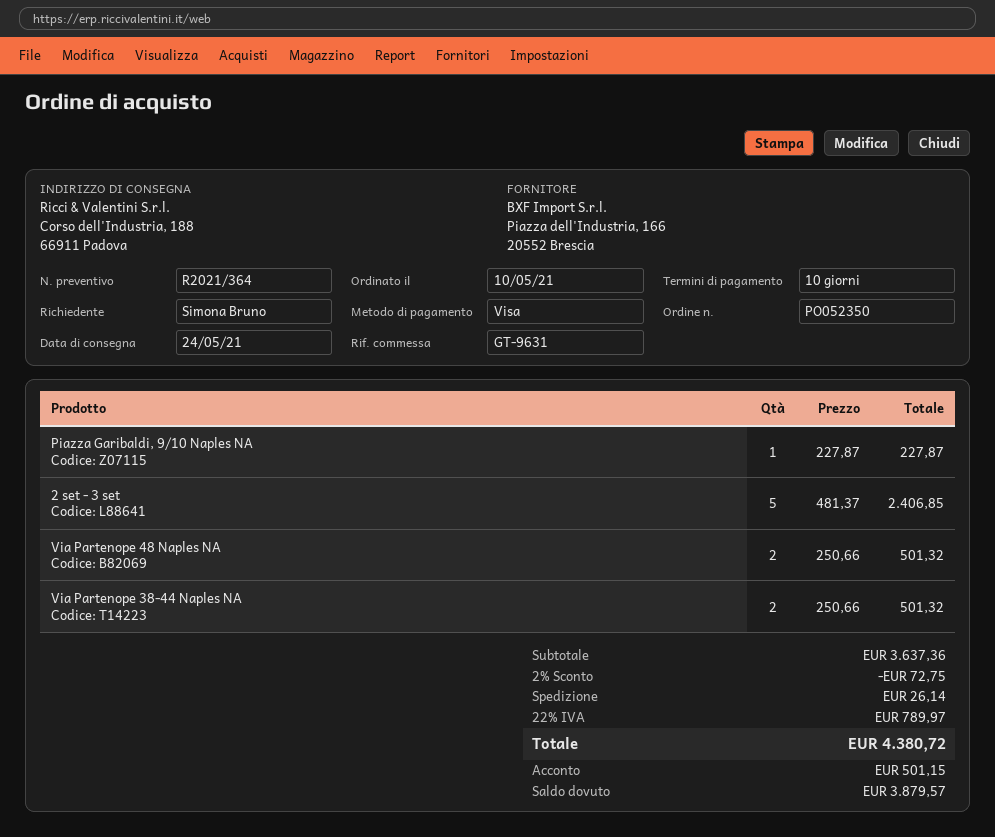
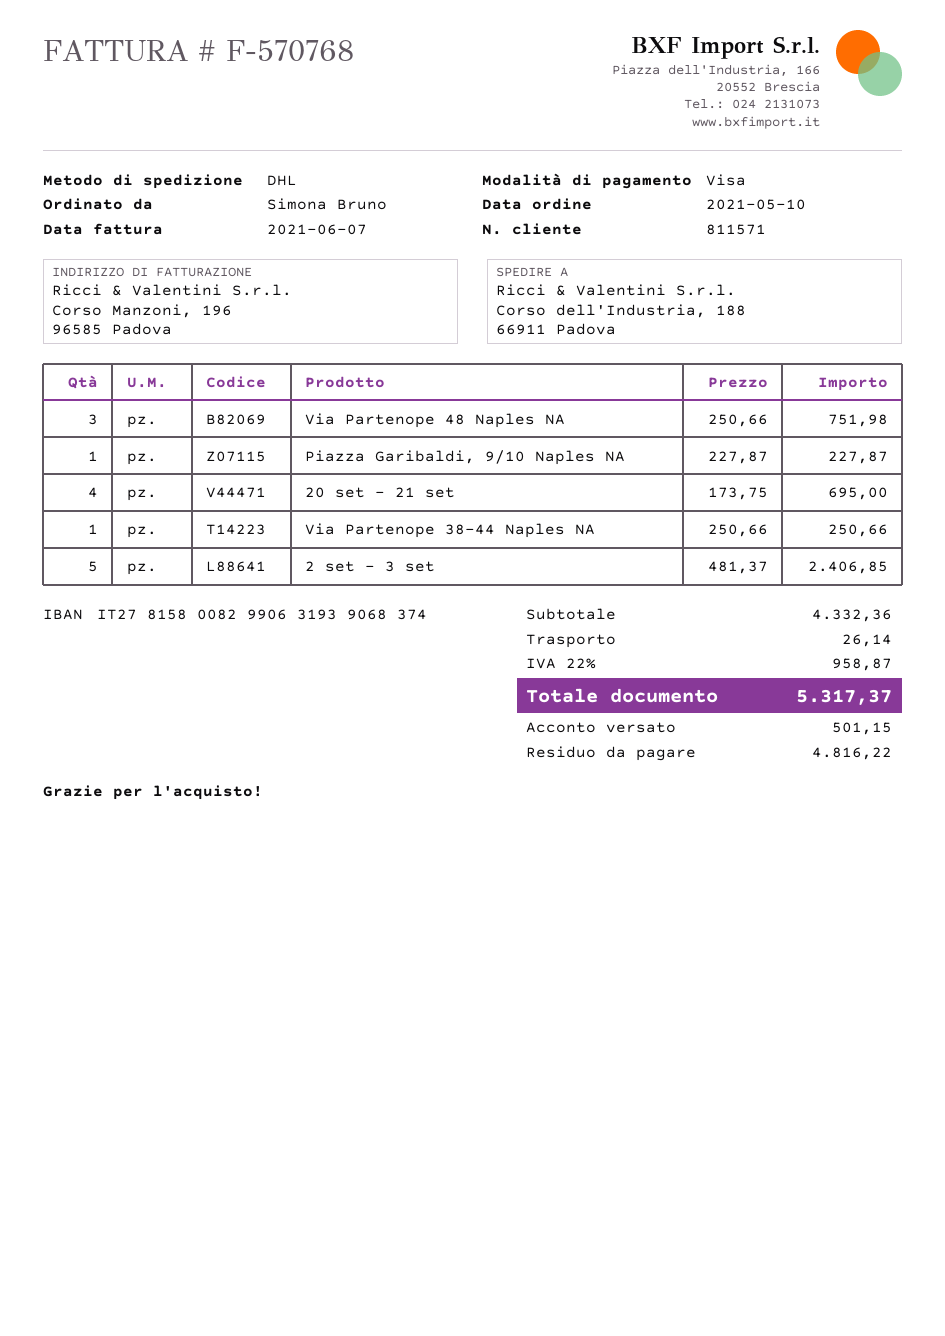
Via Partenope 48 Naples NA: 2 x 250.66 = 501.32 -> 3 x 250.66 = 751.98
Via Partenope 38-44 Naples NA: 2 x 250.66 = 501.32 -> 1 x 250.66 = 250.66
20 set - 21 set: none -> 4 x 173.75 = 695.00
subtotal: 3637.36 -> 4332.36
discount: 2% = 72.75 -> none
tax: 22% = 789.97 -> 22% = 958.87
total: 4380.72 -> 5317.37
balance: 3879.57 -> 4816.22

